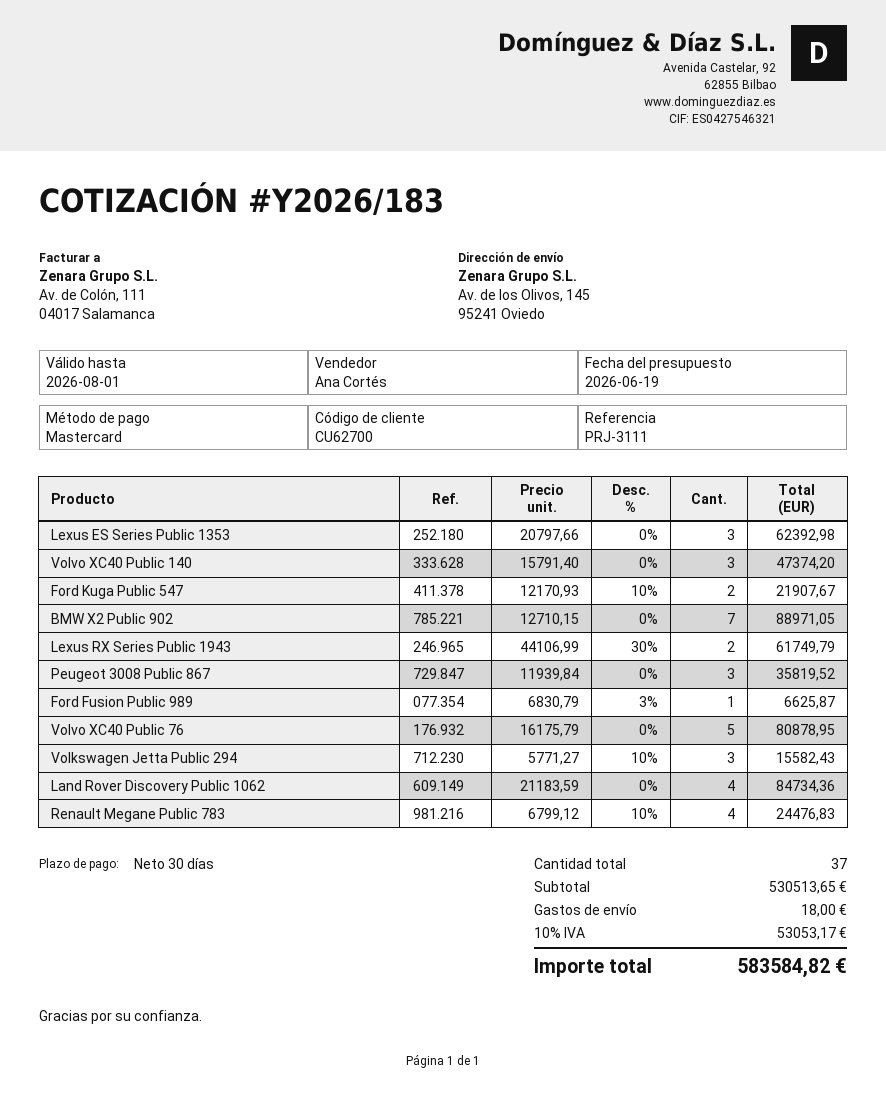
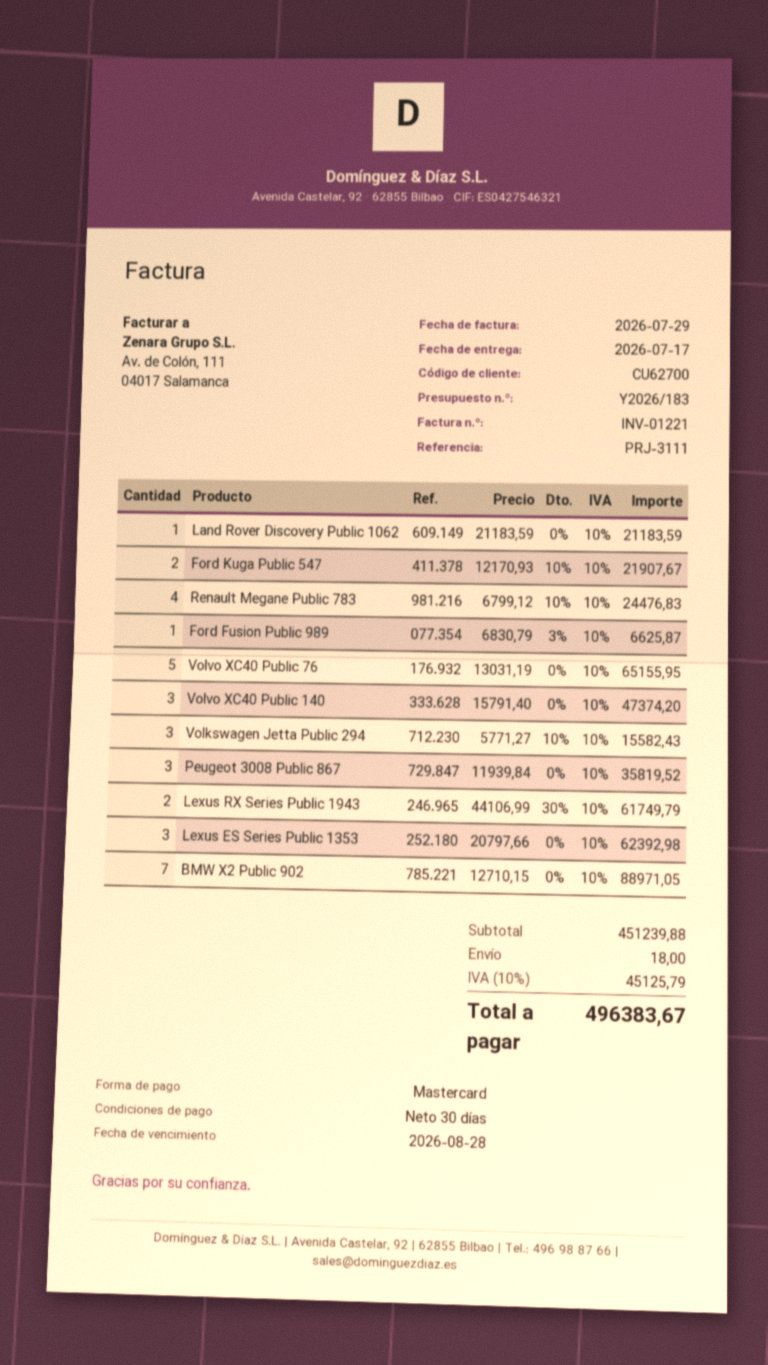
Volvo XC40 Public 76: 5 x 16175.79 = 80878.95 -> 5 x 13031.19 = 65155.95
Land Rover Discovery Public 1062: 4 x 21183.59 = 84734.36 -> 1 x 21183.59 = 21183.59
subtotal: 530513.65 -> 451239.88
tax: 10% = 53053.17 -> 10% = 45125.79
total: 583584.82 -> 496383.67

